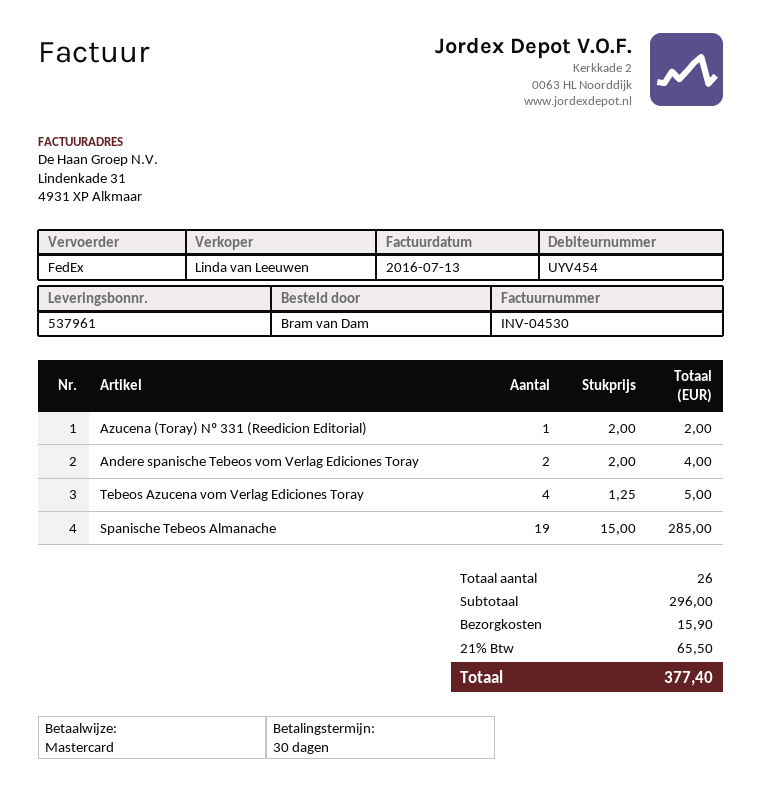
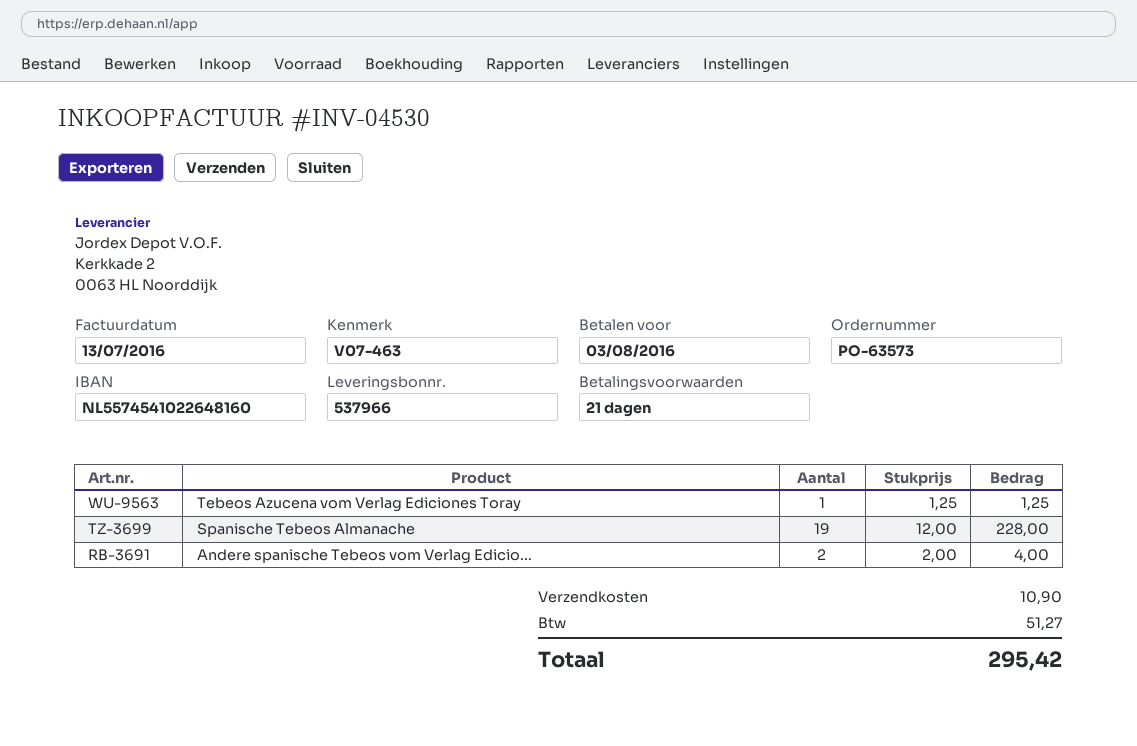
delivery note number: 537961 -> 537966
payment terms: 30 days -> 21 days
Azucena (Toray) Nº 331 (Reedicion Editorial): 1 x 2.00 = 2.00 -> none
Tebeos Azucena vom Verlag Ediciones Toray: 4 x 1.25 = 5.00 -> 1 x 1.25 = 1.25
Spanische Tebeos Almanache: 19 x 15.00 = 285.00 -> 19 x 12.00 = 228.00
shipping: 15.90 -> 10.90
tax: 65.50 -> 51.27
total: 377.40 -> 295.42

